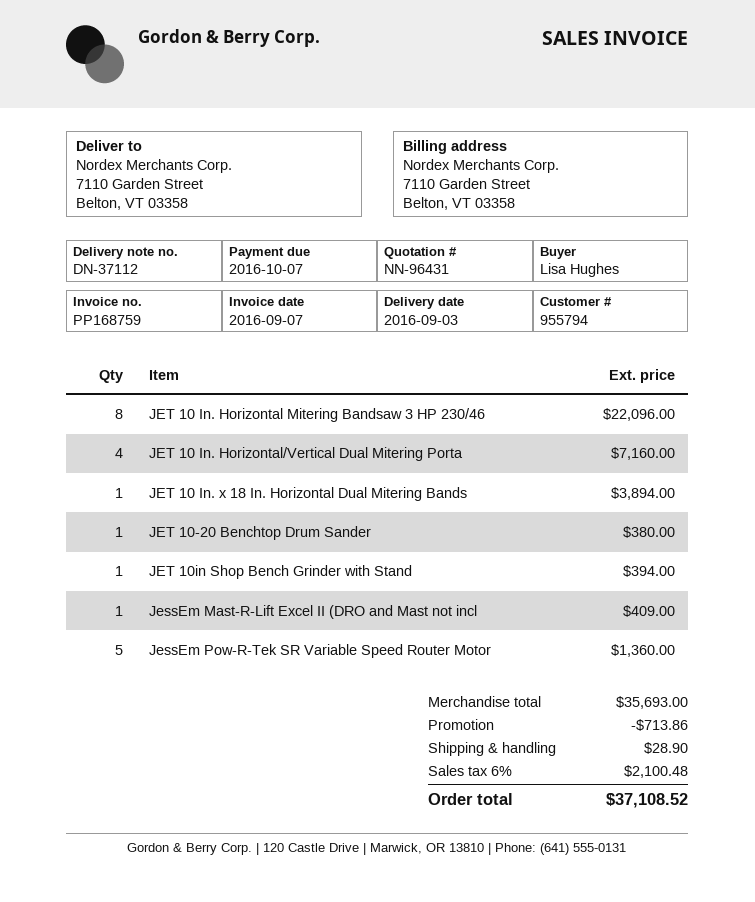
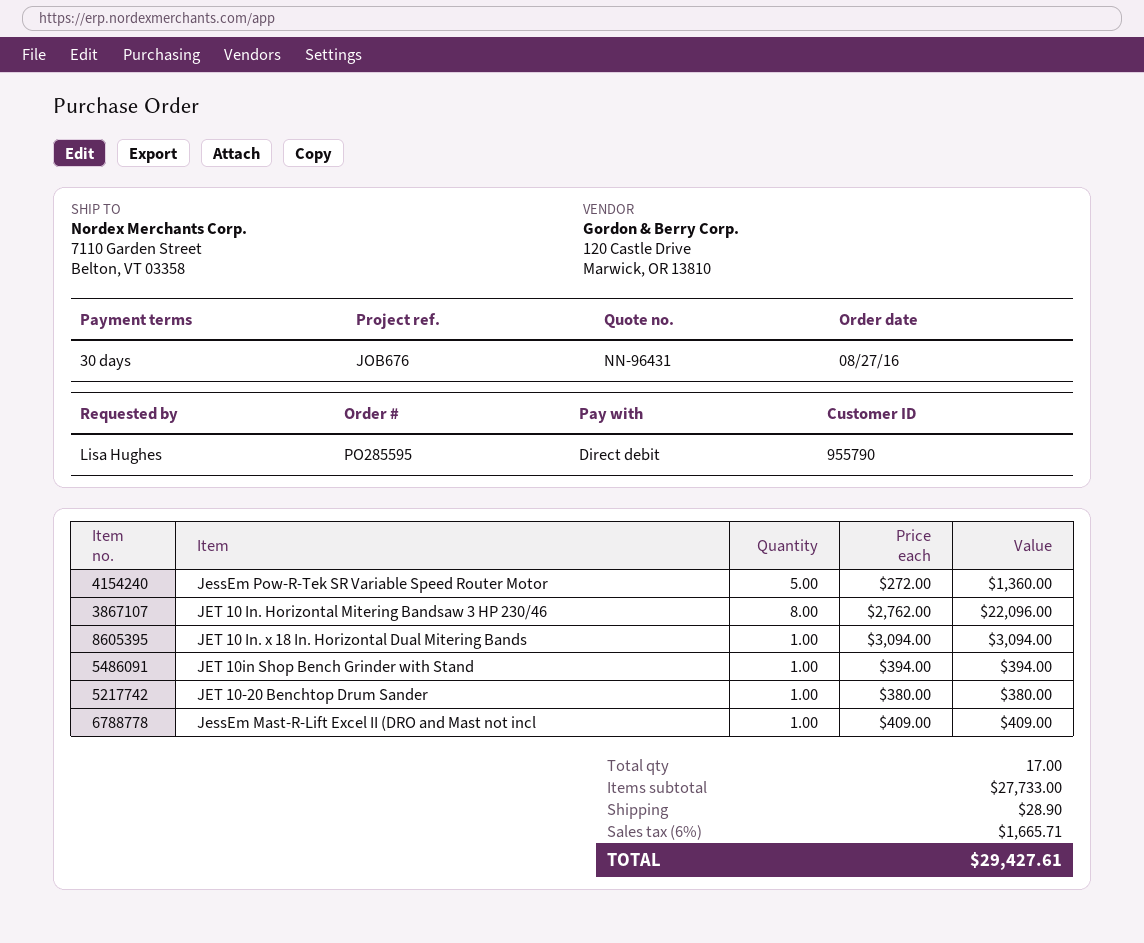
customer number: 955794 -> 955790
JET 10 In. Horizontal/Vertical Dual Mitering Porta: 4 for 7160.00 -> none
JET 10 In. x 18 In. Horizontal Dual Mitering Bands: 1 for 3894.00 -> 1 for 3094.00
subtotal: 35693.00 -> 27733.00
discount: 713.86 -> none
tax: 6% = 2100.48 -> 6% = 1665.71
total: 37108.52 -> 29427.61

